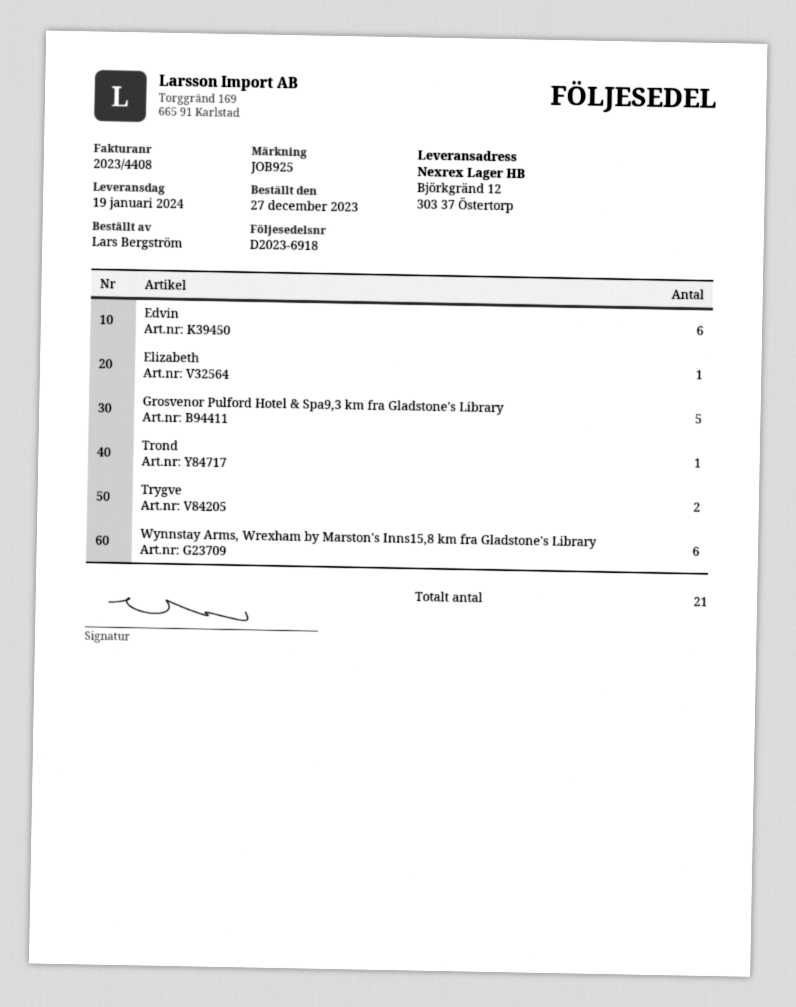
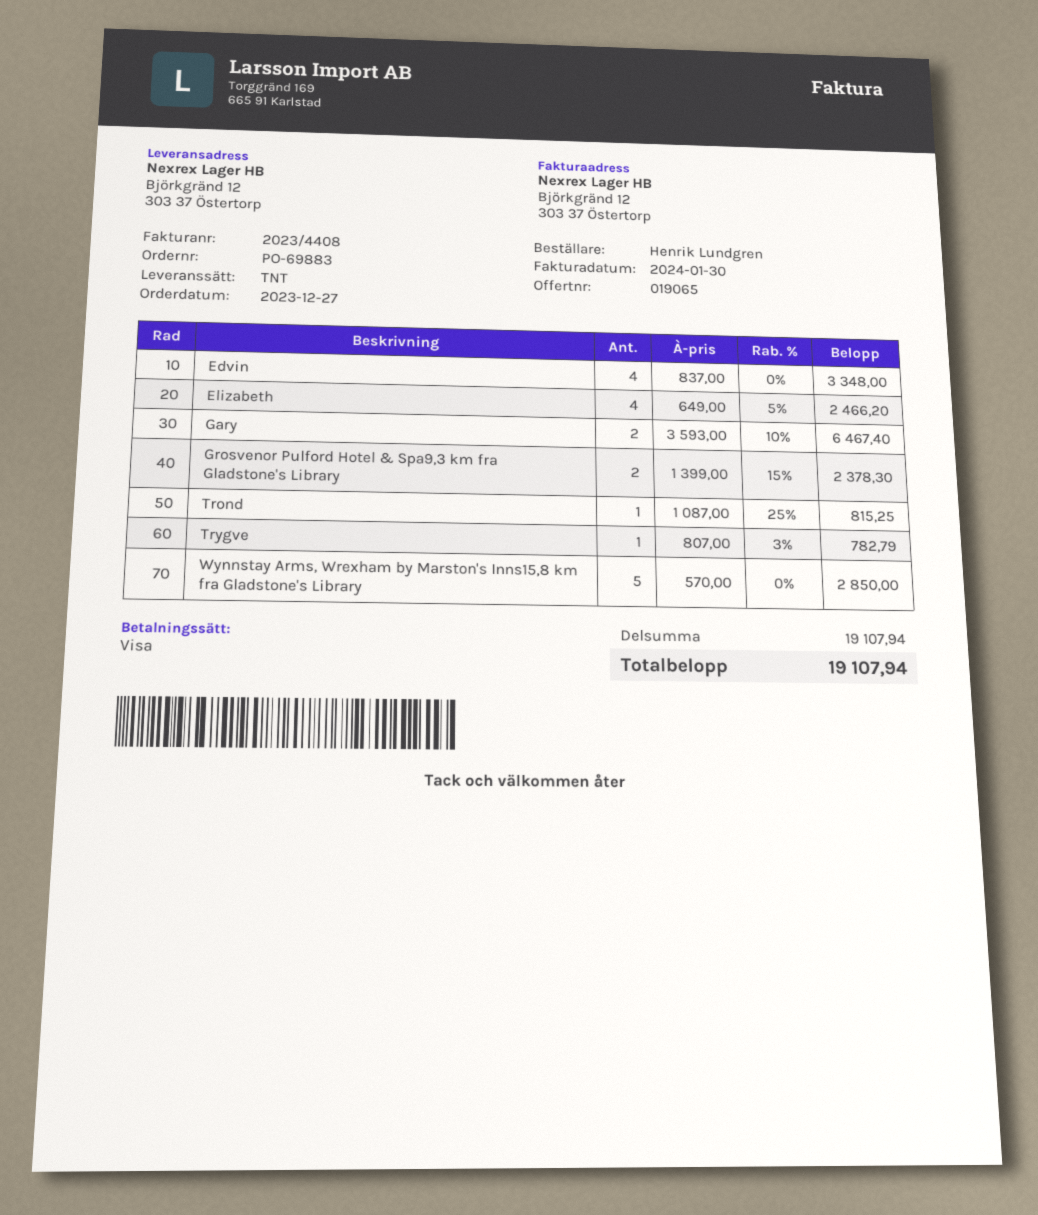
ordered by: Lars Bergström -> Henrik Lundgren
Edvin: 6 -> 4
Elizabeth: 1 -> 4
Grosvenor Pulford Hotel & Spa9,3 km fra Gladstone's Library: 5 -> 2
Trygve: 2 -> 1
Wynnstay Arms, Wrexham by Marston's Inns15,8 km fra Gladstone's Library: 6 -> 5
Gary: none -> 2

